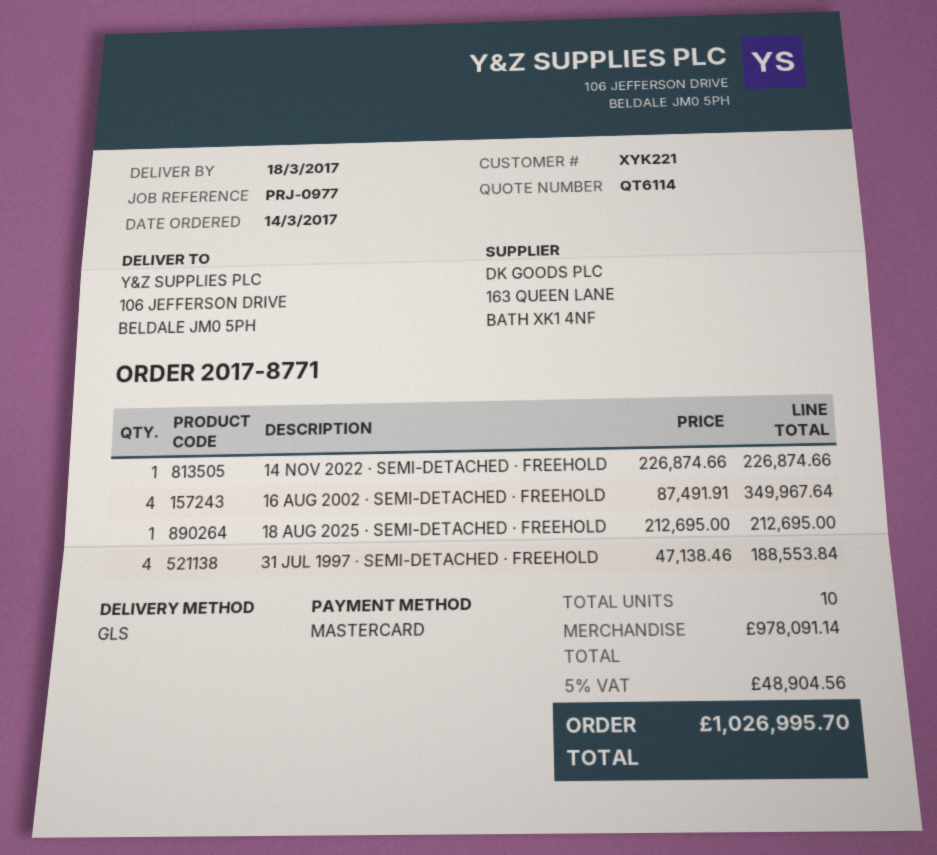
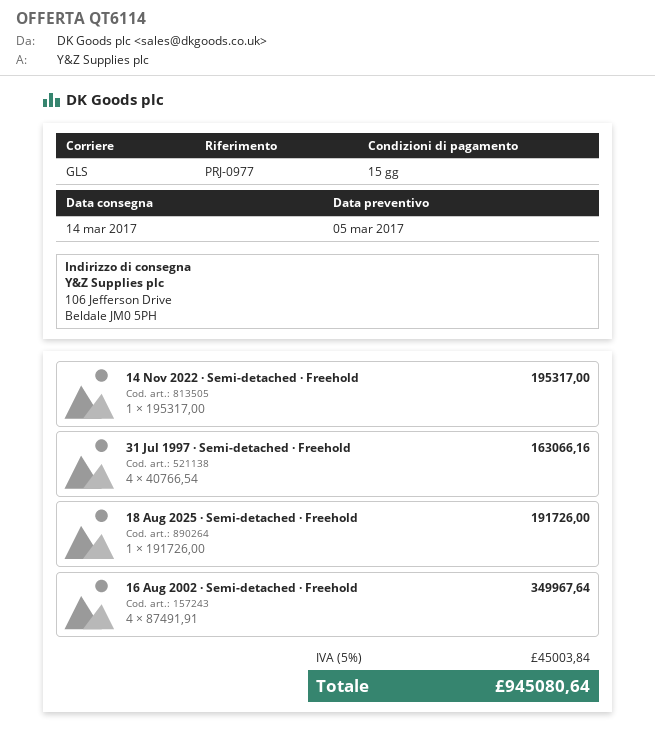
delivery date: 2017-03-18 -> 2017-03-14
14 NOV 2022 · SEMI-DETACHED · FREEHOLD: 1 x 226874.66 = 226874.66 -> 1 x 195317.00 = 195317.00
18 AUG 2025 · SEMI-DETACHED · FREEHOLD: 1 x 212695.00 = 212695.00 -> 1 x 191726.00 = 191726.00
31 JUL 1997 · SEMI-DETACHED · FREEHOLD: 4 x 47138.46 = 188553.84 -> 4 x 40766.54 = 163066.16
tax: 5% = 48904.56 -> 5% = 45003.84
total: 1026995.70 -> 945080.64

